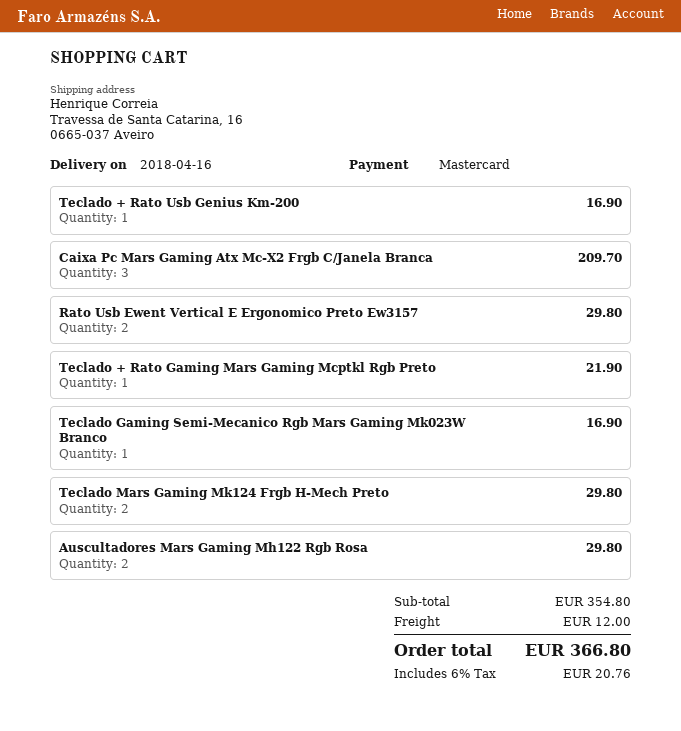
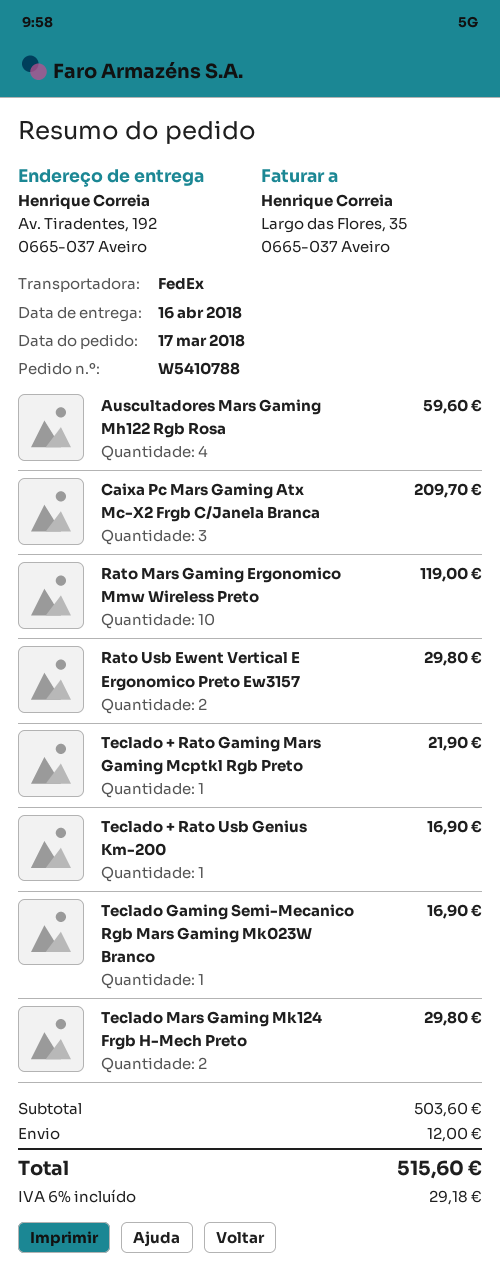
ship to: Travessa de Santa Catarina, 16, 0665-037 Aveiro -> Av. Tiradentes, 192, 0665-037 Aveiro
Auscultadores Mars Gaming Mh122 Rgb Rosa: 2 for 29.80 -> 4 for 59.60
Rato Mars Gaming Ergonomico Mmw Wireless Preto: none -> 10 for 119.00
subtotal: 354.80 -> 503.60
tax: 6% = 20.76 -> 6% = 29.18
total: 366.80 -> 515.60

